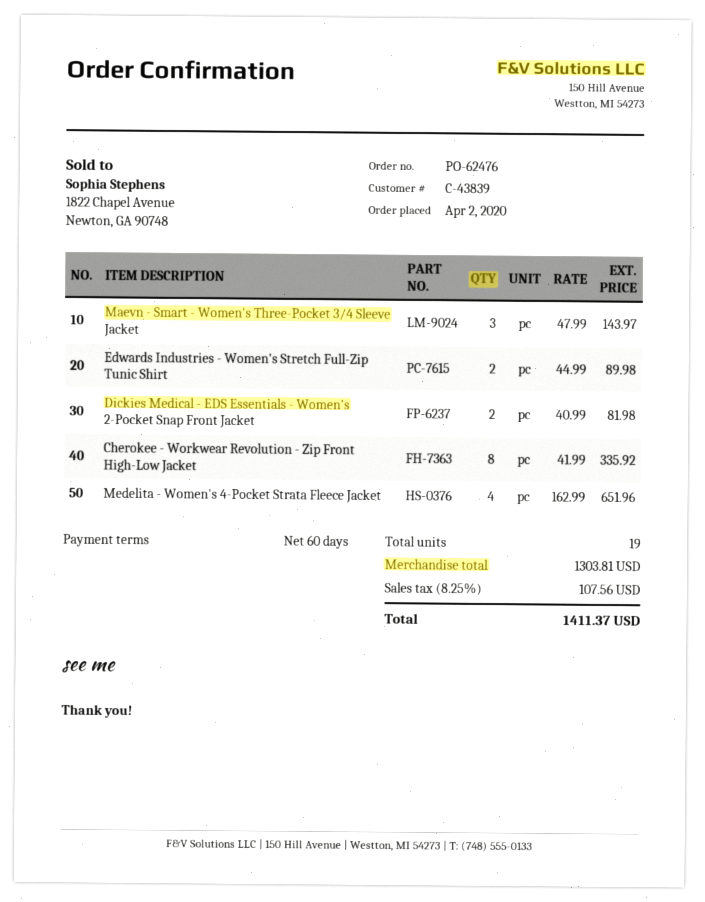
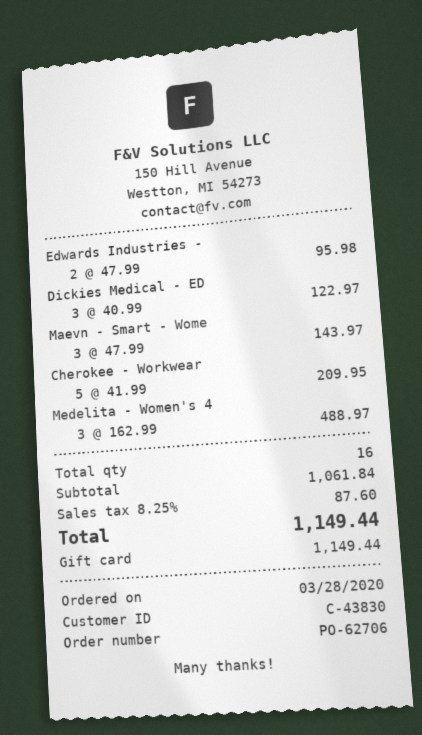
order number: PO-62476 -> PO-62706
order date: 2020-04-02 -> 2020-03-28
customer number: C-43839 -> C-43830
Edwards Industries - Women's Stretch Full-Zip Tunic Shirt: 2 x 44.99 = 89.98 -> 2 x 47.99 = 95.98
Dickies Medical - EDS Essentials - Women's 2-Pocket Snap Front Jacket: 2 x 40.99 = 81.98 -> 3 x 40.99 = 122.97
Cherokee - Workwear Revolution - Zip Front High-Low Jacket: 8 x 41.99 = 335.92 -> 5 x 41.99 = 209.95
Medelita - Women's 4-Pocket Strata Fleece Jacket: 4 x 162.99 = 651.96 -> 3 x 162.99 = 488.97
total quantity: 19 -> 16
subtotal: 1303.81 -> 1061.84
tax: 8.25% = 107.56 -> 8.25% = 87.60
total: 1411.37 -> 1149.44

